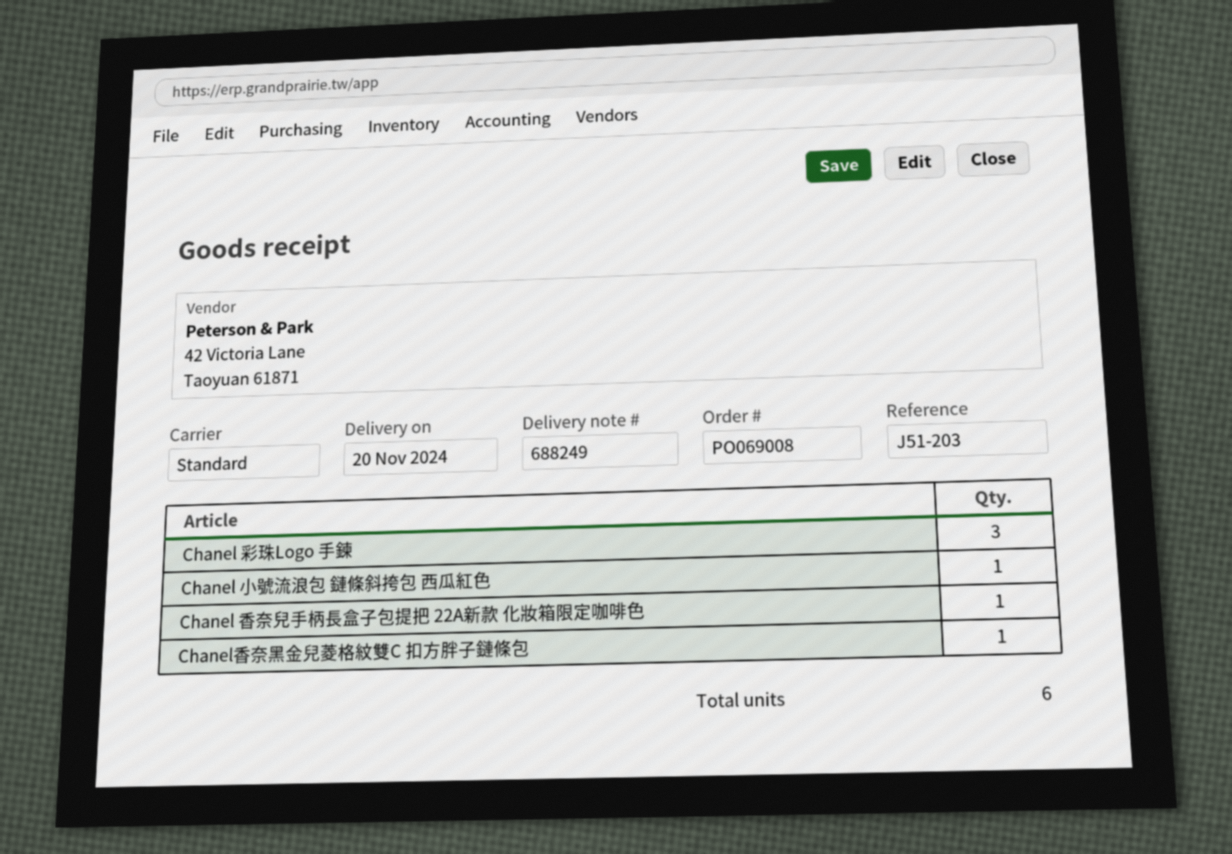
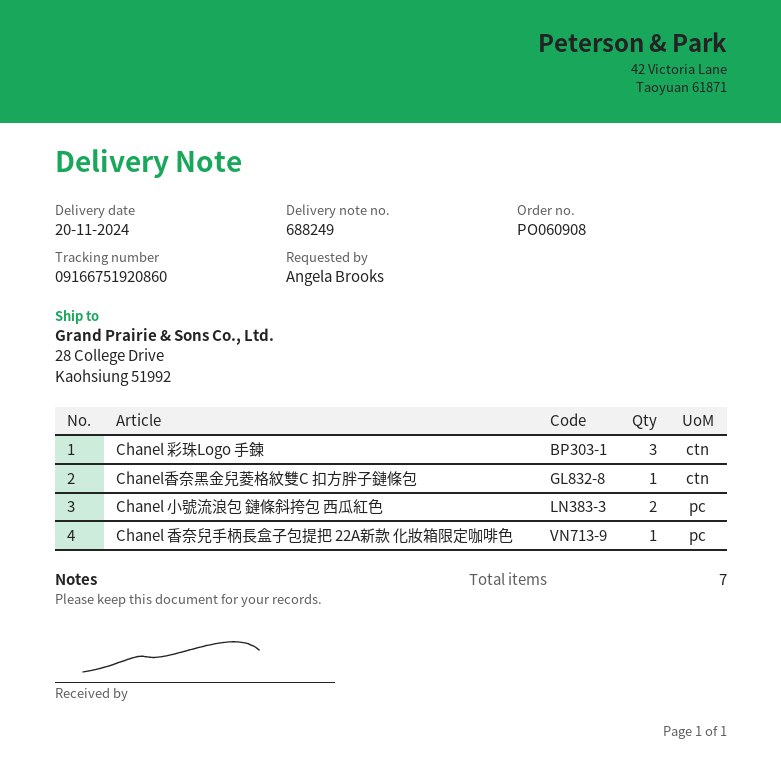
order number: PO069008 -> PO060908
Chanel 小號流浪包 鏈條斜挎包 西瓜紅色: 1 -> 2
total quantity: 6 -> 7

